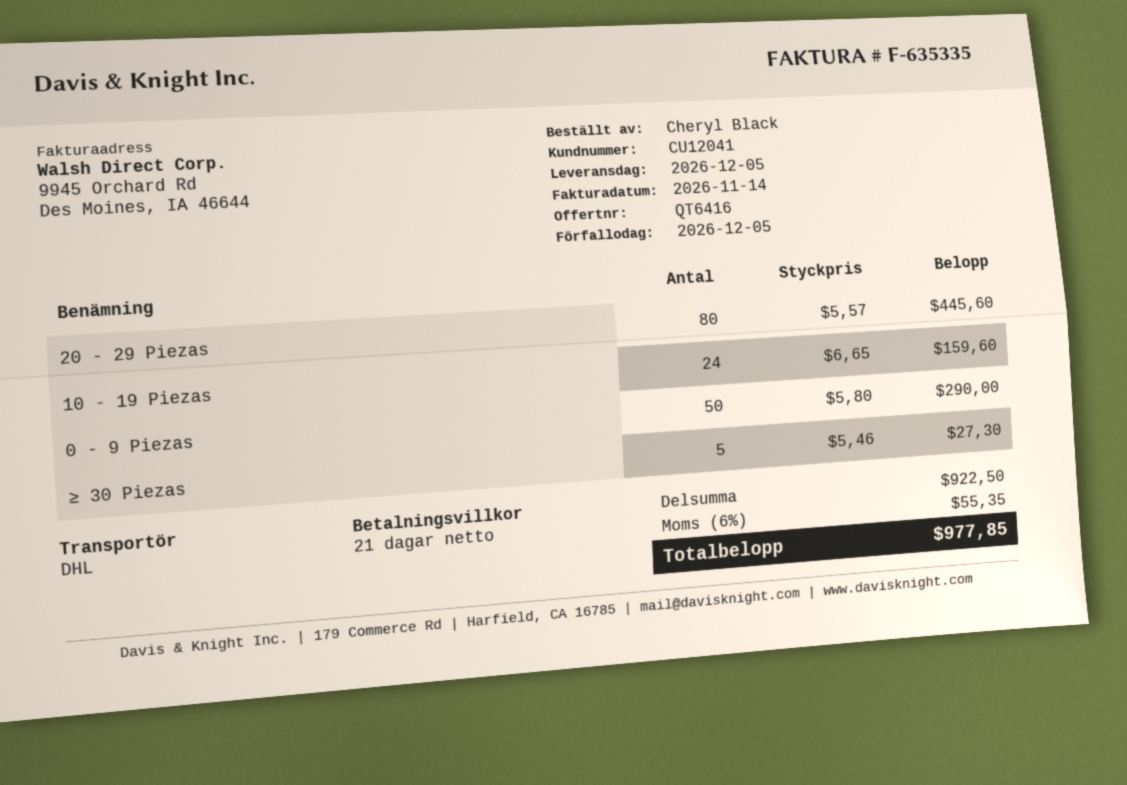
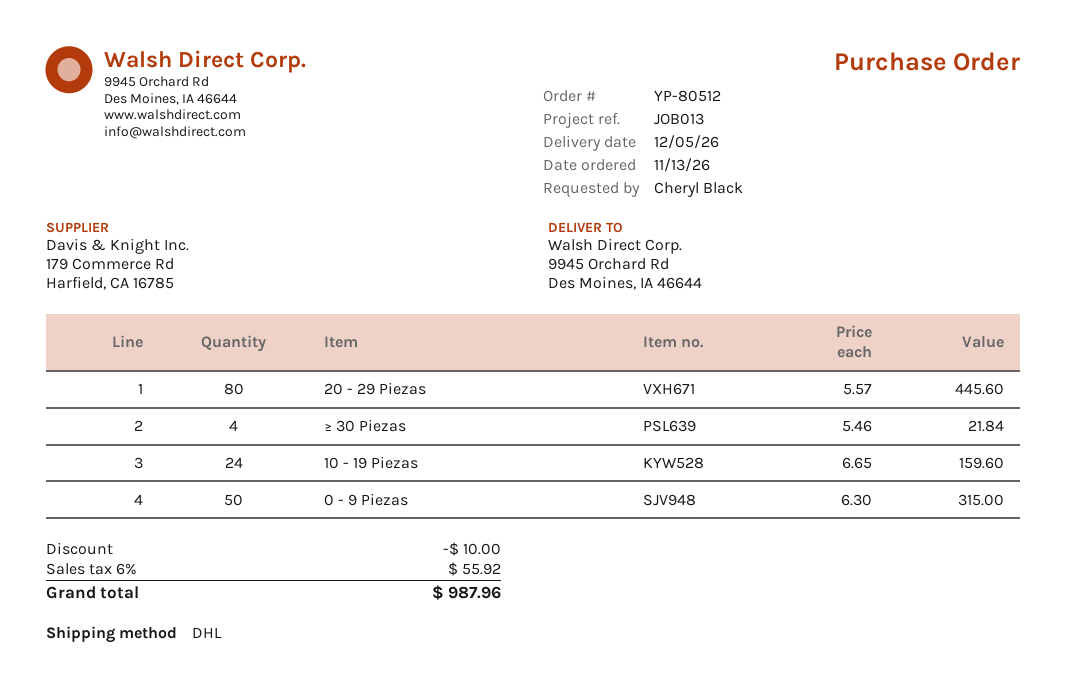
0 - 9 Piezas: 50 x 5.80 = 290.00 -> 50 x 6.30 = 315.00
≥ 30 Piezas: 5 x 5.46 = 27.30 -> 4 x 5.46 = 21.84
discount: none -> 10.00
tax: 6% = 55.35 -> 6% = 55.92
total: 977.85 -> 987.96

